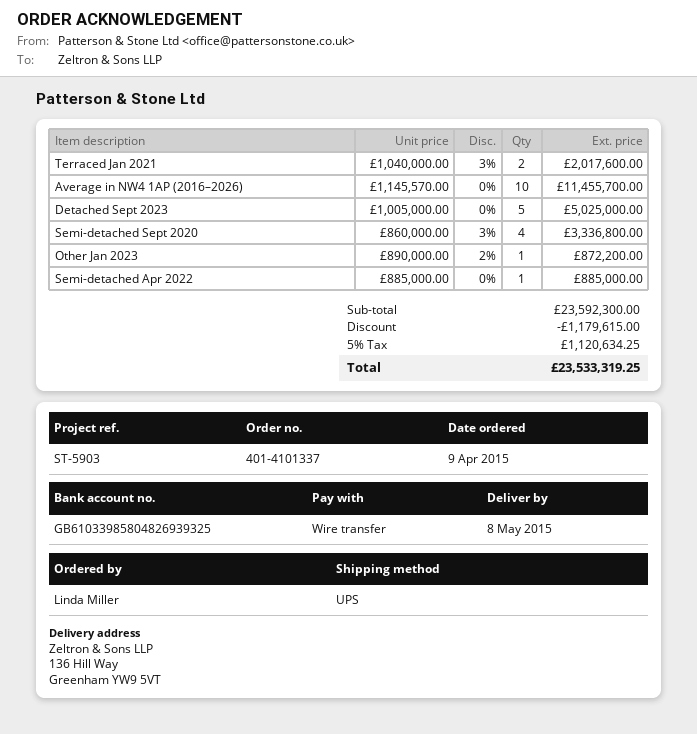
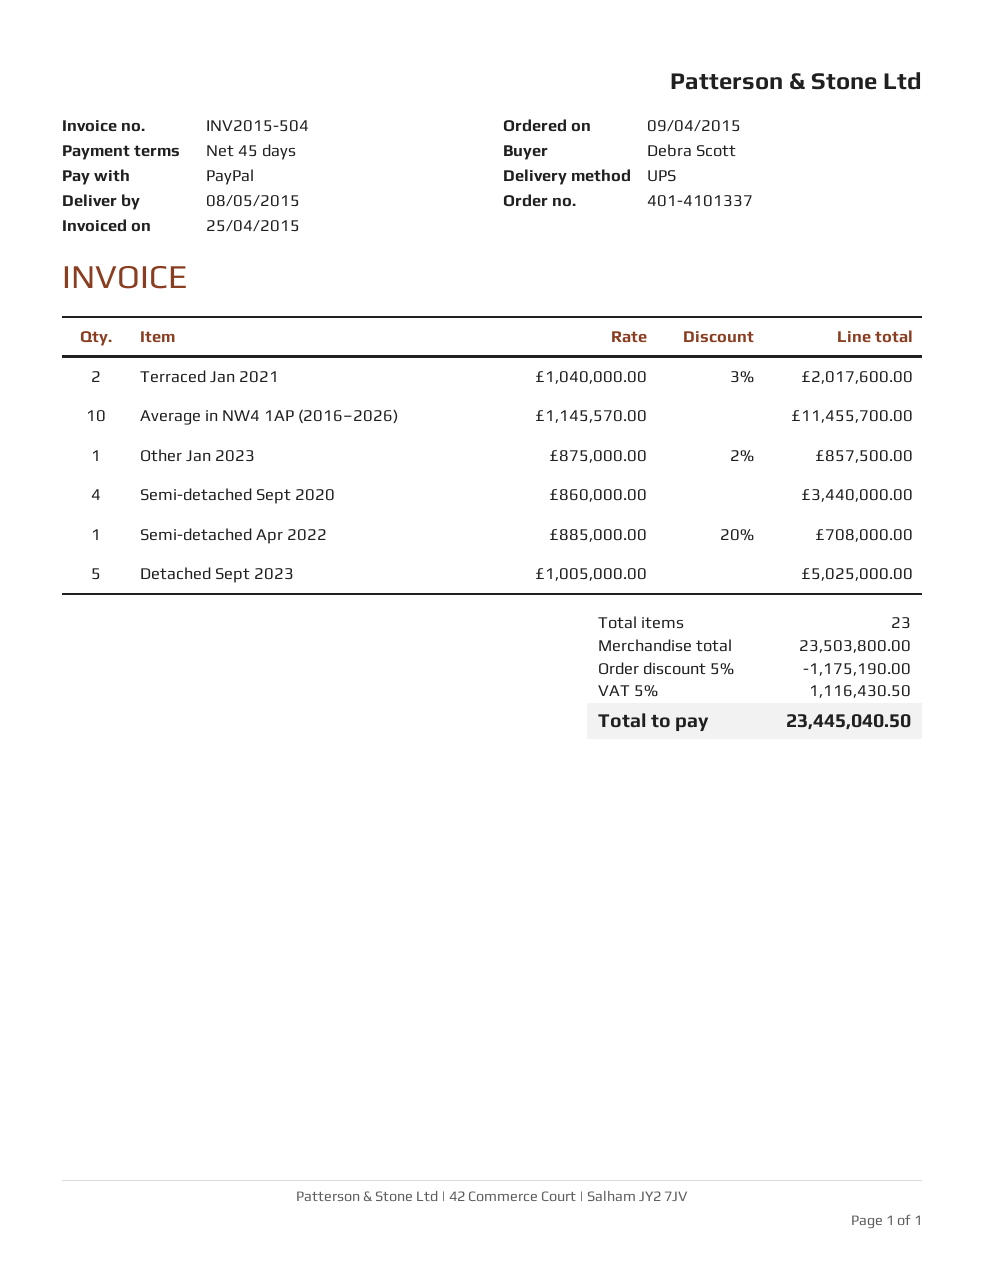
ordered by: Linda Miller -> Debra Scott
payment method: bank transfer -> PayPal
Semi-detached Sept 2020: 4 x 860000.00 - 3% = 3336800.00 -> 4 x 860000.00 = 3440000.00
Other Jan 2023: 1 x 890000.00 - 2% = 872200.00 -> 1 x 875000.00 - 2% = 857500.00
Semi-detached Apr 2022: 1 x 885000.00 = 885000.00 -> 1 x 885000.00 - 20% = 708000.00
subtotal: 23592300.00 -> 23503800.00
discount: 1179615.00 -> 1175190.00
tax: 5% = 1120634.25 -> 5% = 1116430.50
total: 23533319.25 -> 23445040.50

